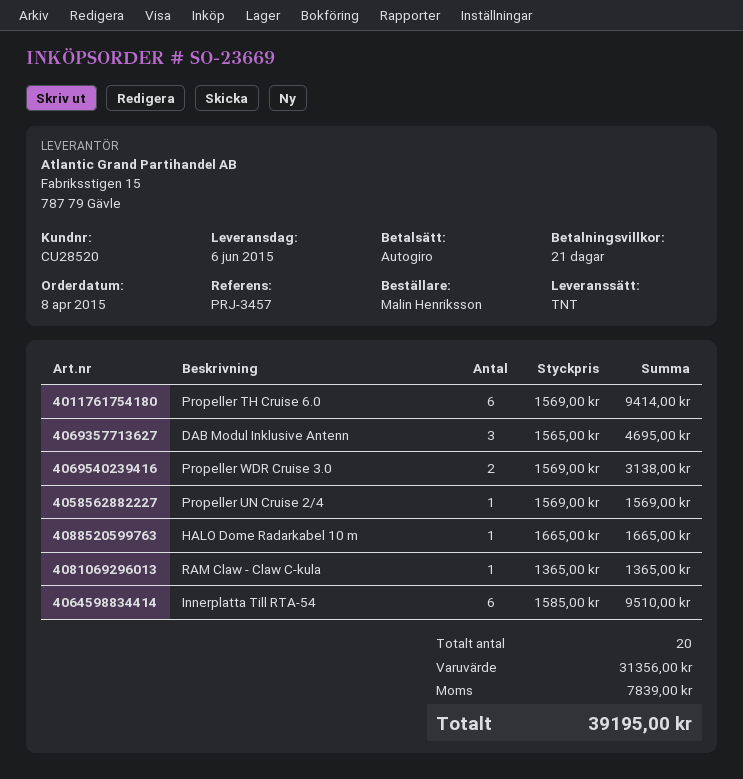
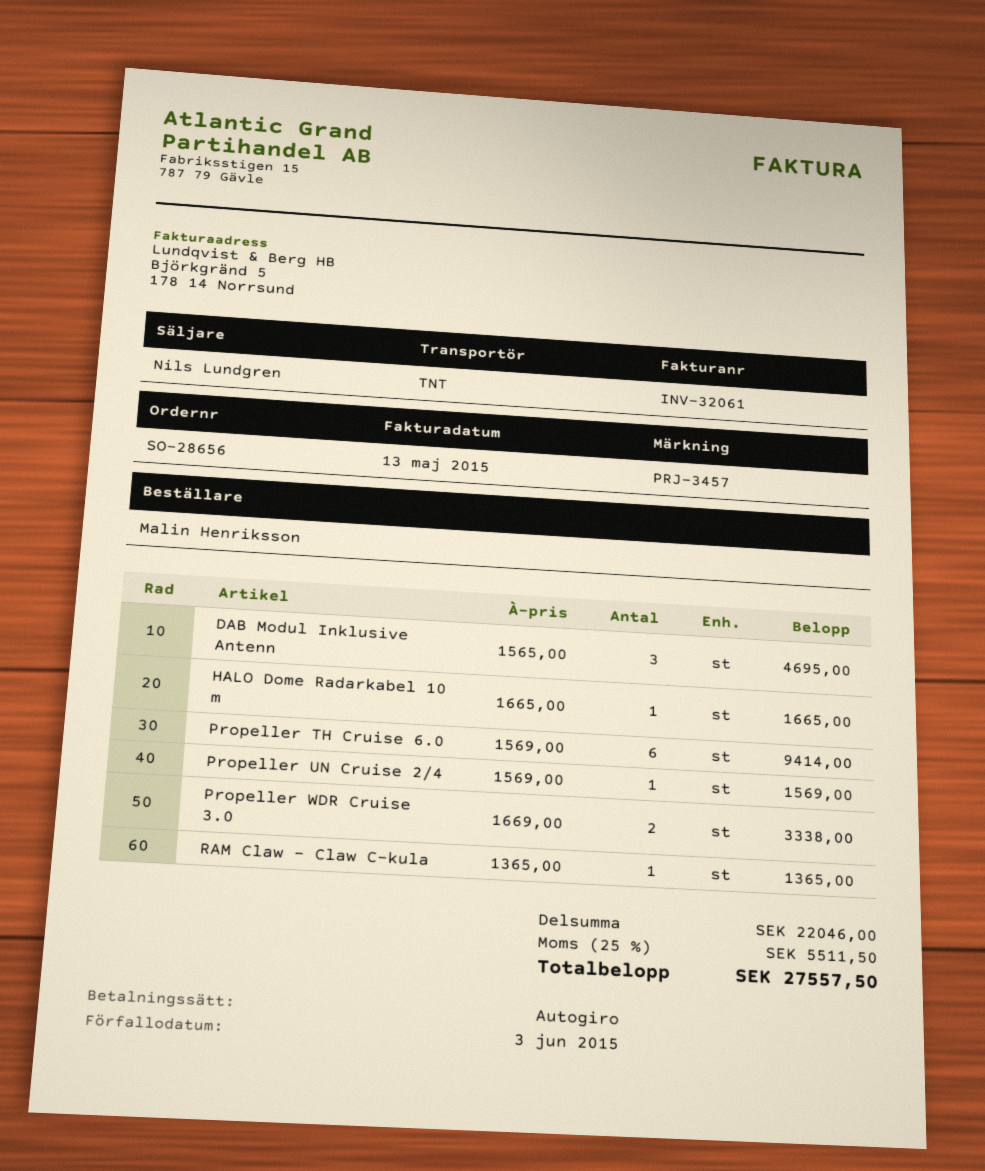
order number: SO-23669 -> SO-28656
Propeller WDR Cruise 3.0: 2 x 1569.00 = 3138.00 -> 2 x 1669.00 = 3338.00
Innerplatta Till RTA-54: 6 x 1585.00 = 9510.00 -> none
subtotal: 31356.00 -> 22046.00
tax: 7839.00 -> 5511.50
total: 39195.00 -> 27557.50

